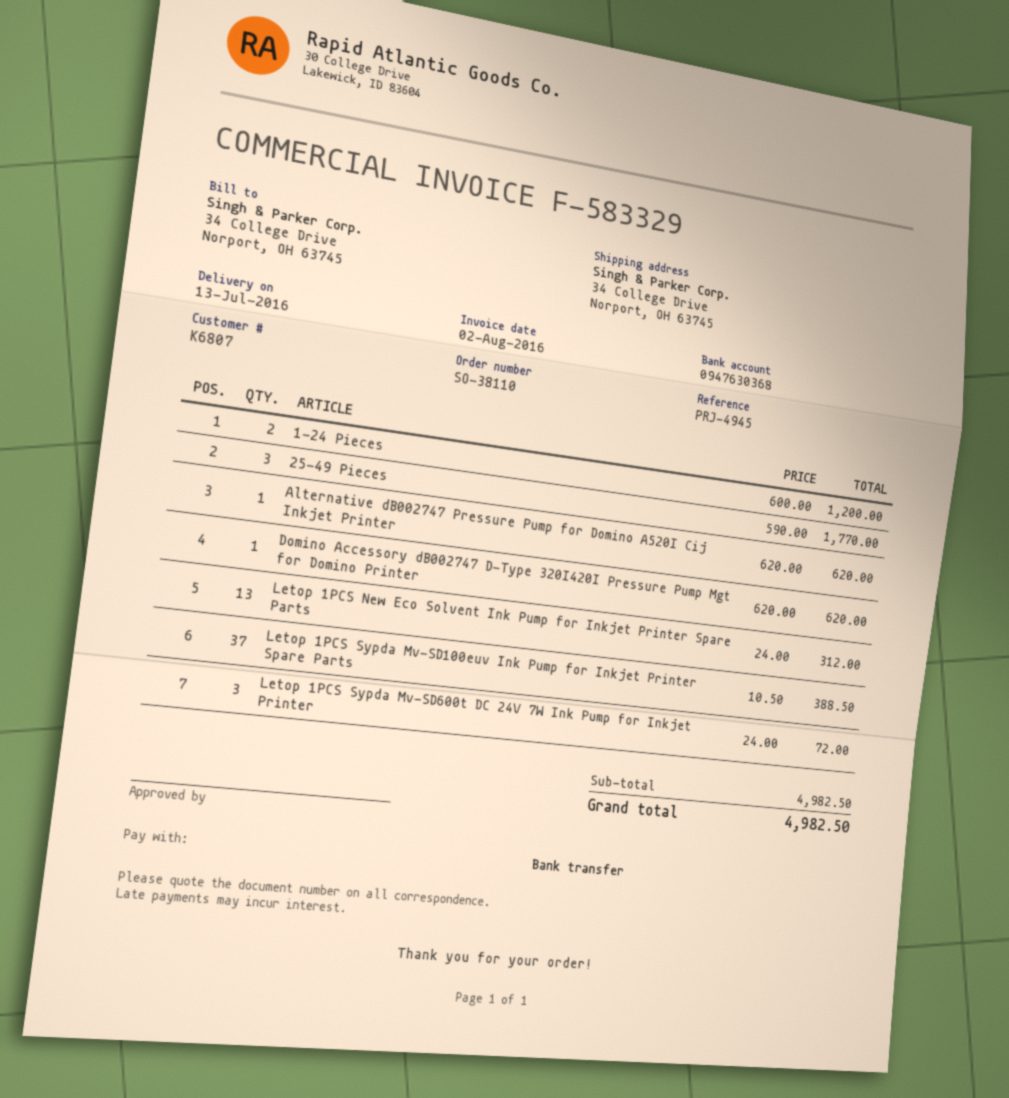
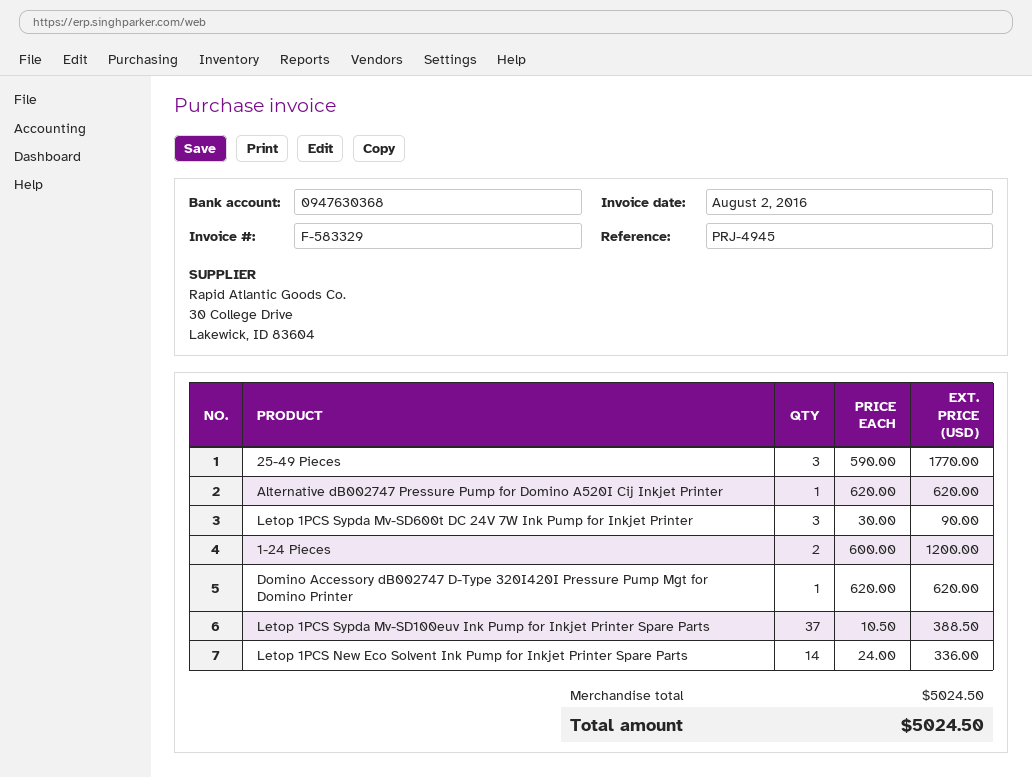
Letop 1PCS New Eco Solvent Ink Pump for Inkjet Printer Spare Parts: 13 x 24.00 = 312.00 -> 14 x 24.00 = 336.00
Letop 1PCS Sypda Mv-SD600t DC 24V 7W Ink Pump for Inkjet Printer: 3 x 24.00 = 72.00 -> 3 x 30.00 = 90.00
subtotal: 4982.50 -> 5024.50
total: 4982.50 -> 5024.50

